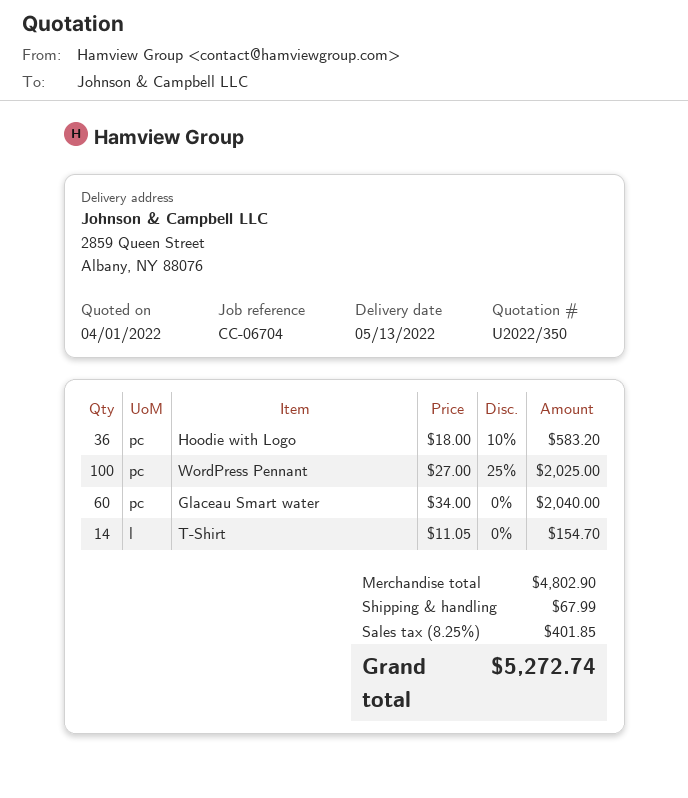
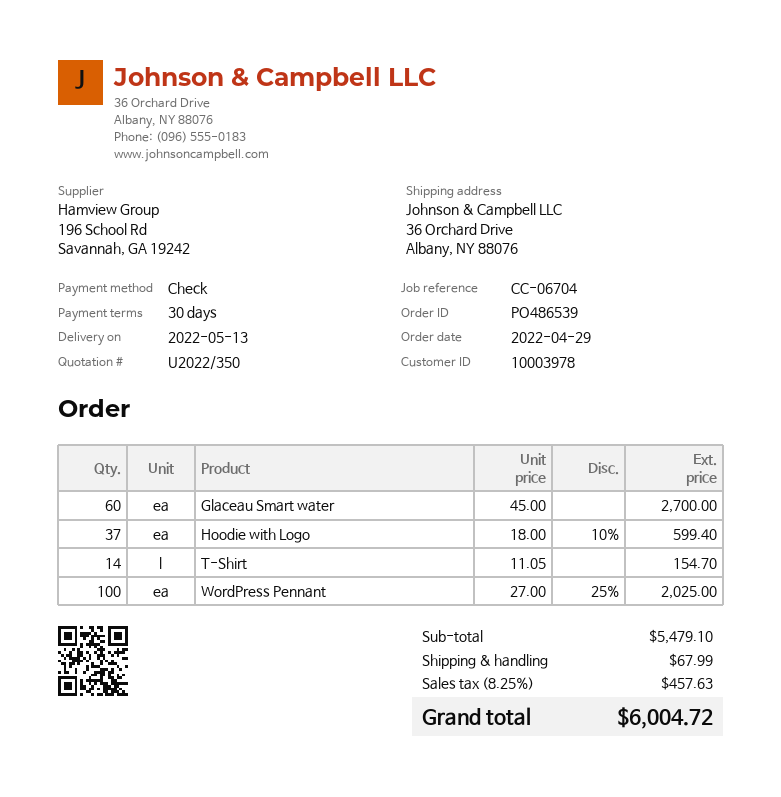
ship to: 2859 Queen Street, Albany, NY 88076 -> 36 Orchard Drive, Albany, NY 88076
Hoodie with Logo: 36 x 18.00 - 10% = 583.20 -> 37 x 18.00 - 10% = 599.40
Glaceau Smart water: 60 x 34.00 = 2040.00 -> 60 x 45.00 = 2700.00
subtotal: 4802.90 -> 5479.10
tax: 8.25% = 401.85 -> 8.25% = 457.63
total: 5272.74 -> 6004.72

